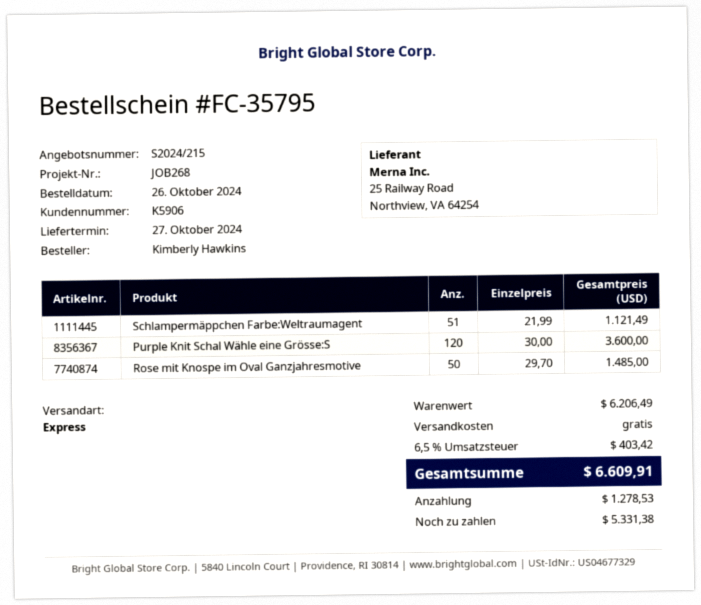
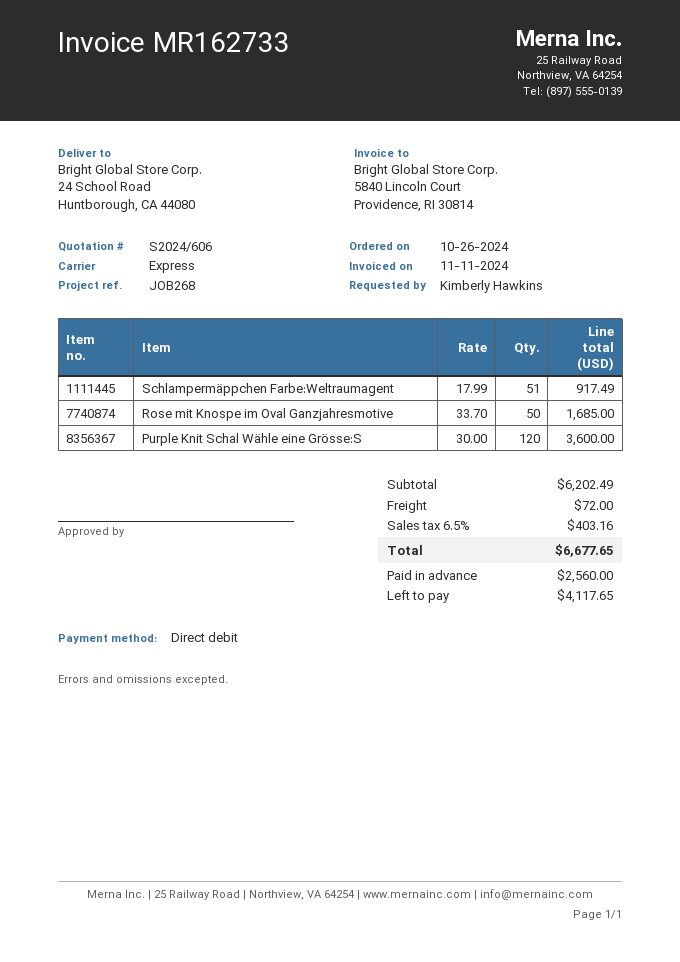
quote number: S2024/215 -> S2024/606
Schlampermäppchen Farbe:Weltraumagent: 51 x 21.99 = 1121.49 -> 51 x 17.99 = 917.49
Rose mit Knospe im Oval Ganzjahresmotive: 50 x 29.70 = 1485.00 -> 50 x 33.70 = 1685.00
subtotal: 6206.49 -> 6202.49
shipping: 0.00 -> 72.00
tax: 6.5% = 403.42 -> 6.5% = 403.16
total: 6609.91 -> 6677.65
deposit: 1278.53 -> 2560.00
balance: 5331.38 -> 4117.65

